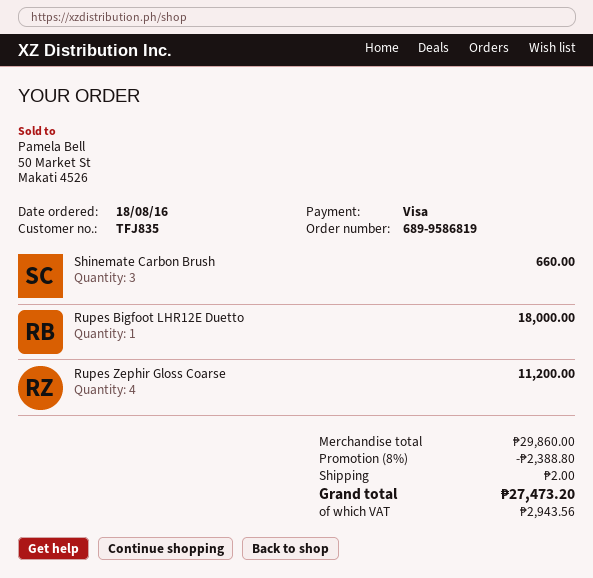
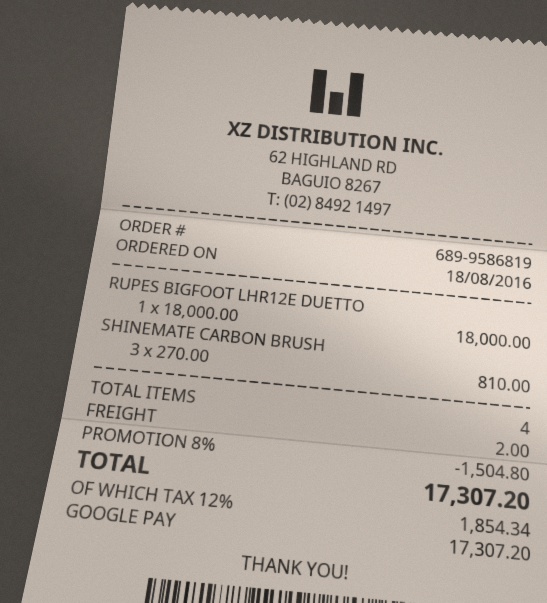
payment method: Visa -> Google Pay
Shinemate Carbon Brush: 3 for 660.00 -> 3 for 810.00
Rupes Zephir Gloss Coarse: 4 for 11200.00 -> none
discount: 8% = 2388.80 -> 8% = 1504.80
tax: 2943.56 -> 1854.34
total: 27473.20 -> 17307.20

